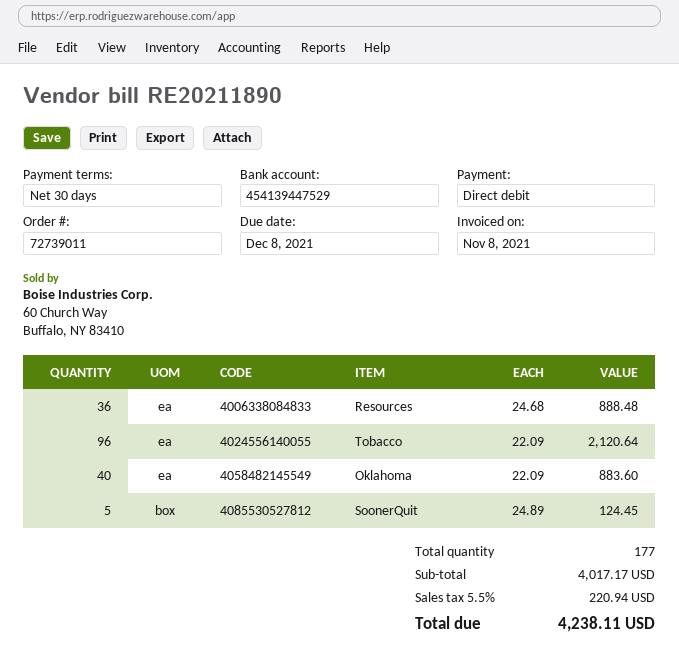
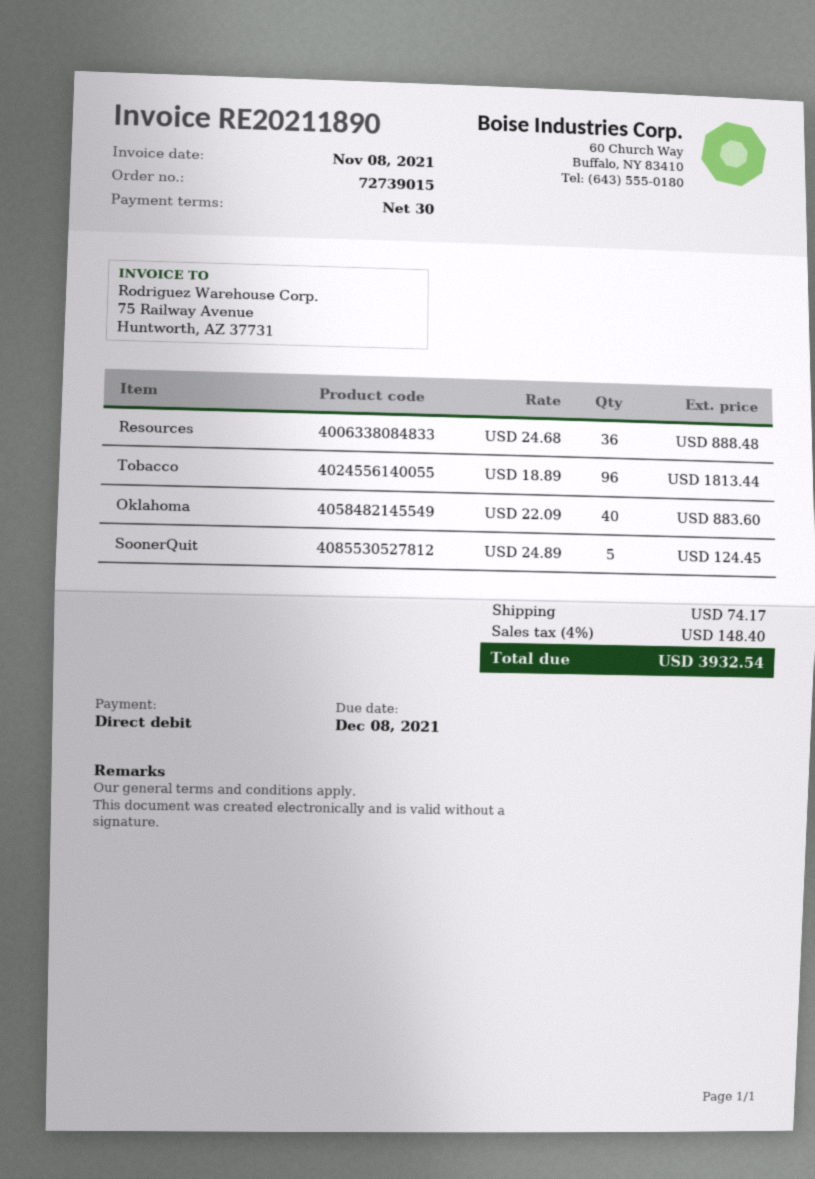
order number: 72739011 -> 72739015
Tobacco: 96 x 22.09 = 2120.64 -> 96 x 18.89 = 1813.44
shipping: none -> 74.17
tax: 5.5% = 220.94 -> 4% = 148.40
total: 4238.11 -> 3932.54

